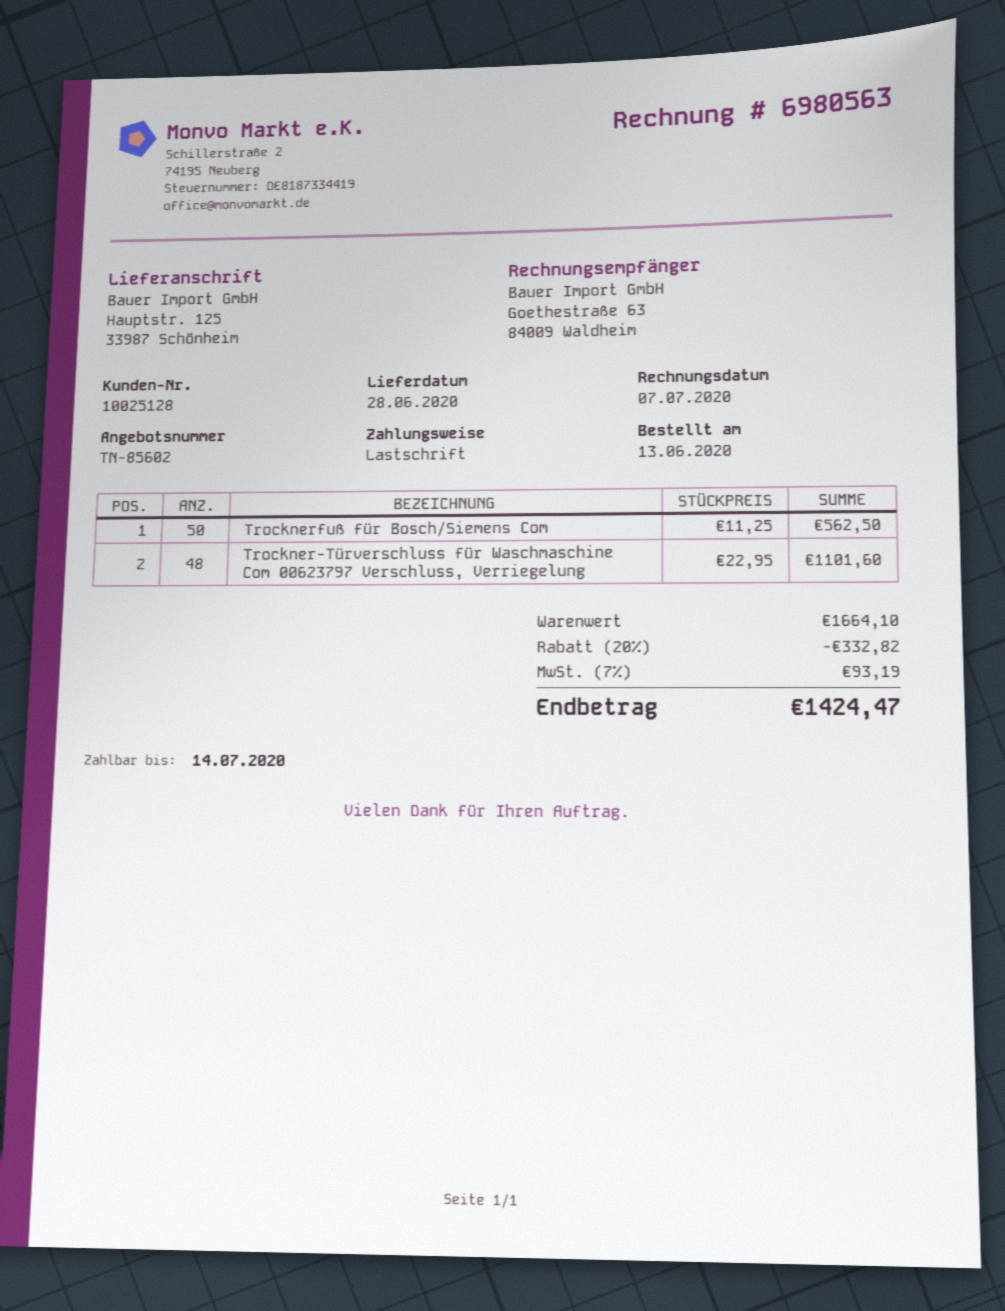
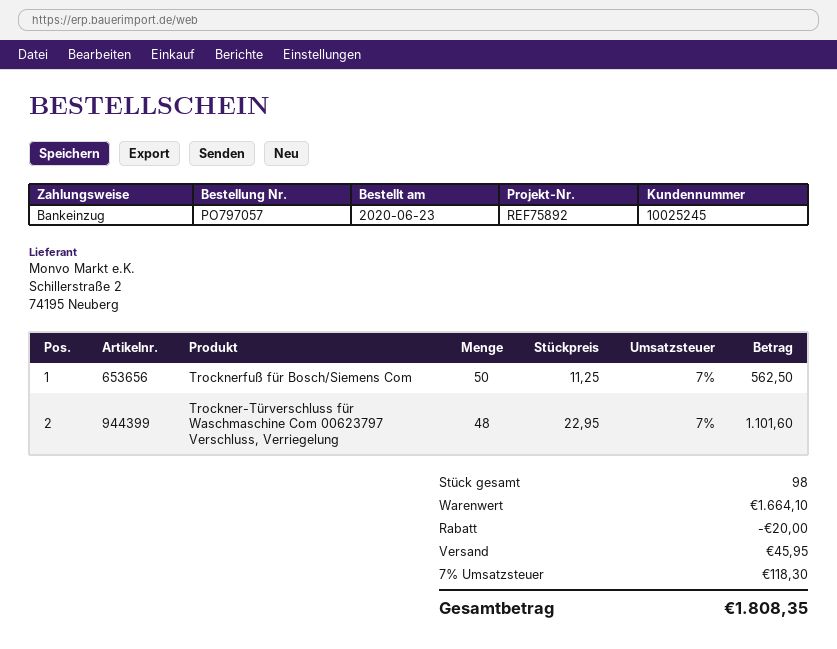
order date: 2020-06-13 -> 2020-06-23
customer number: 10025128 -> 10025245
discount: 332.82 -> 20.00
shipping: none -> 45.95
tax: 7% = 93.19 -> 7% = 118.30
total: 1424.47 -> 1808.35

